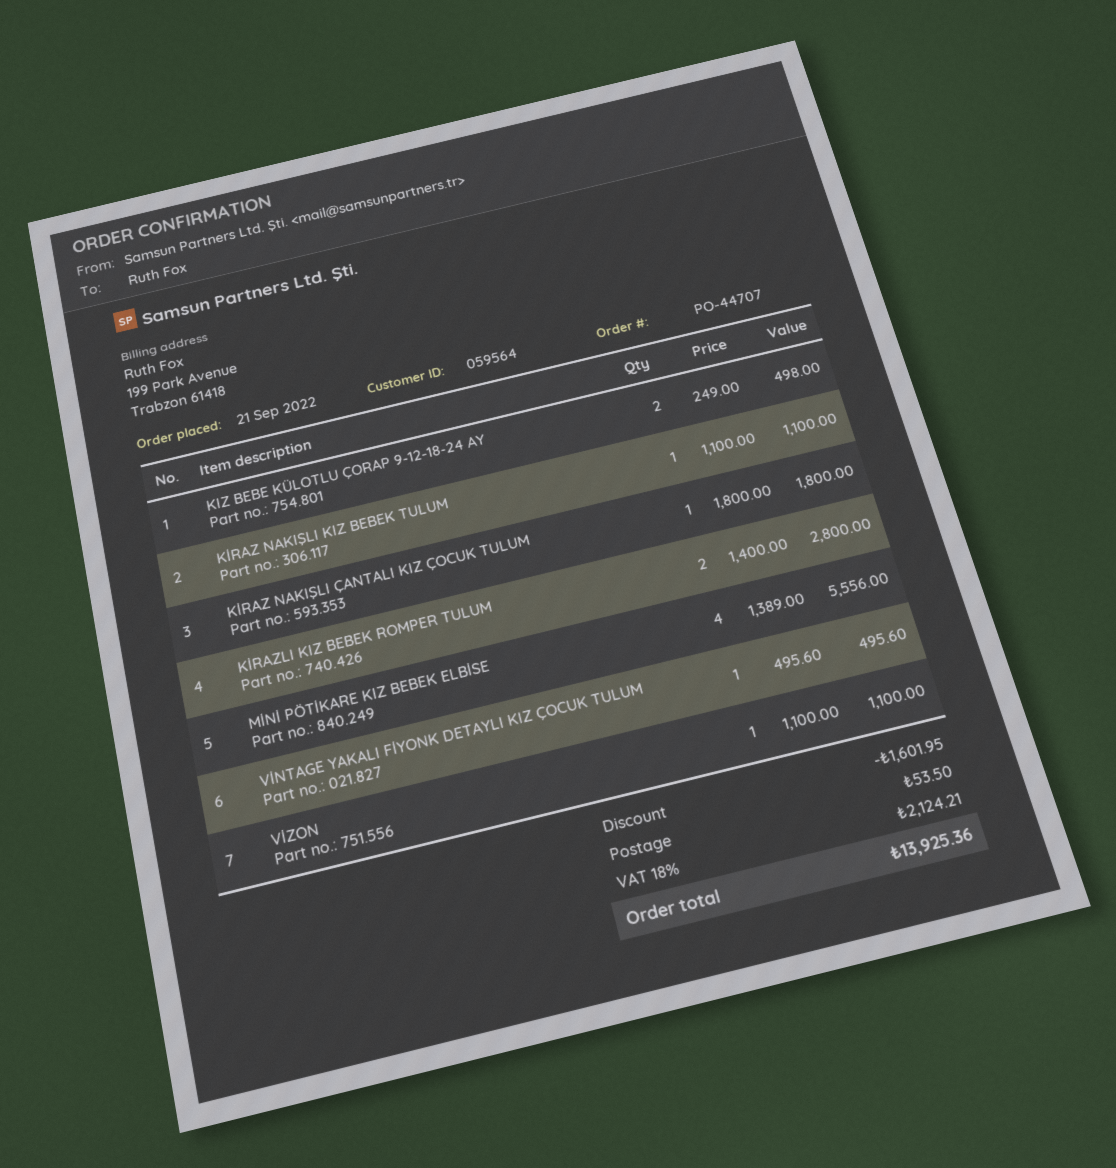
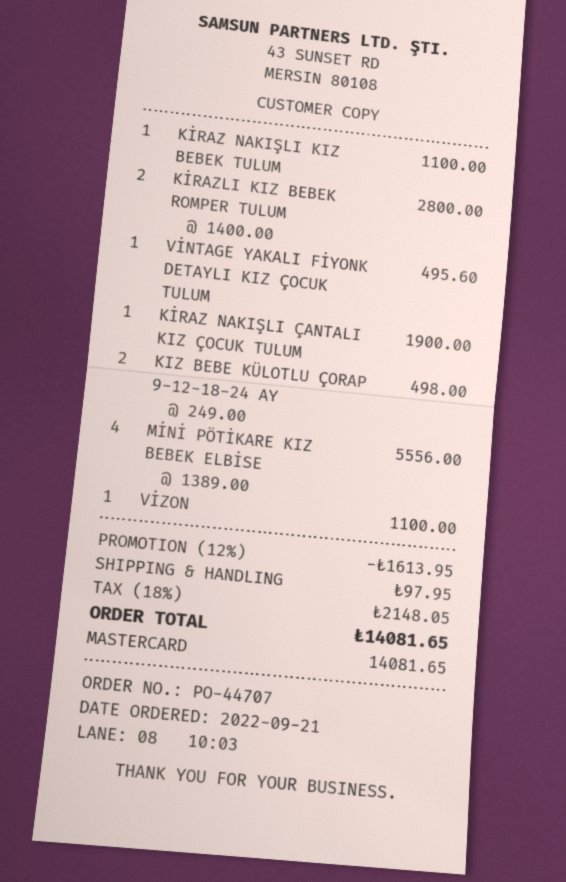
KİRAZ NAKIŞLI ÇANTALI KIZ ÇOCUK TULUM: 1 x 1800.00 = 1800.00 -> 1 x 1900.00 = 1900.00
discount: 1601.95 -> 1613.95
shipping: 53.50 -> 97.95
tax: 18% = 2124.21 -> 18% = 2148.05
total: 13925.36 -> 14081.65

